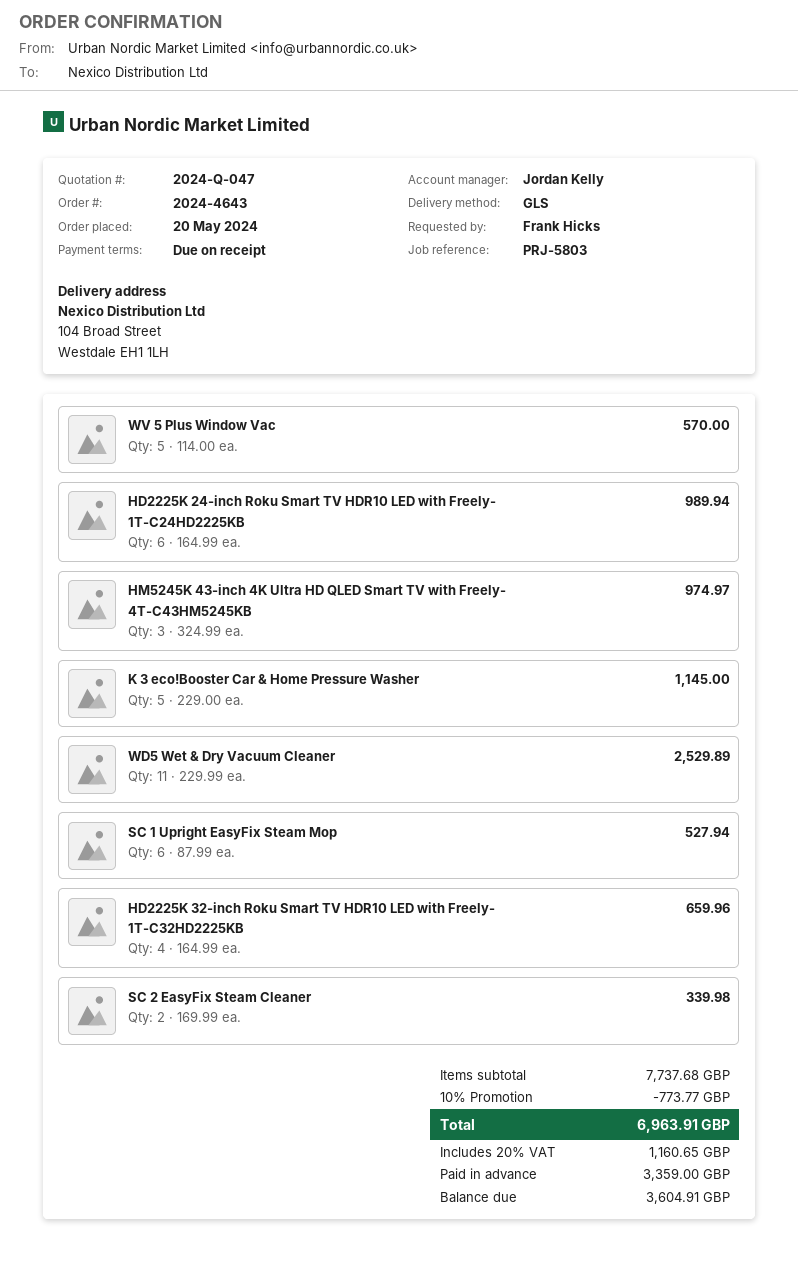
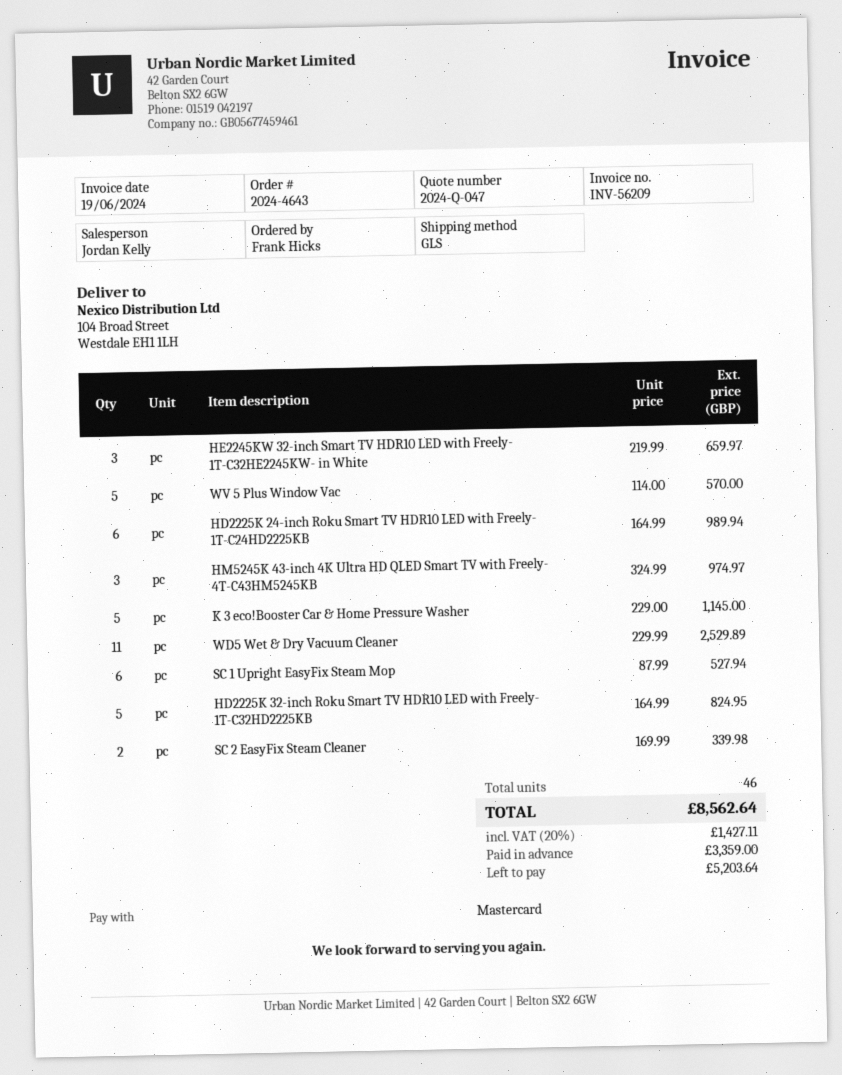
HD2225K 32-inch Roku Smart TV HDR10 LED with Freely- 1T-C32HD2225KB: 4 x 164.99 = 659.96 -> 5 x 164.99 = 824.95
HE2245KW 32-inch Smart TV HDR10 LED with Freely- 1T-C32HE2245KW- in White: none -> 3 x 219.99 = 659.97
discount: 10% = 773.77 -> none
tax: 20% = 1160.65 -> 20% = 1427.11
total: 6963.91 -> 8562.64
balance: 3604.91 -> 5203.64

